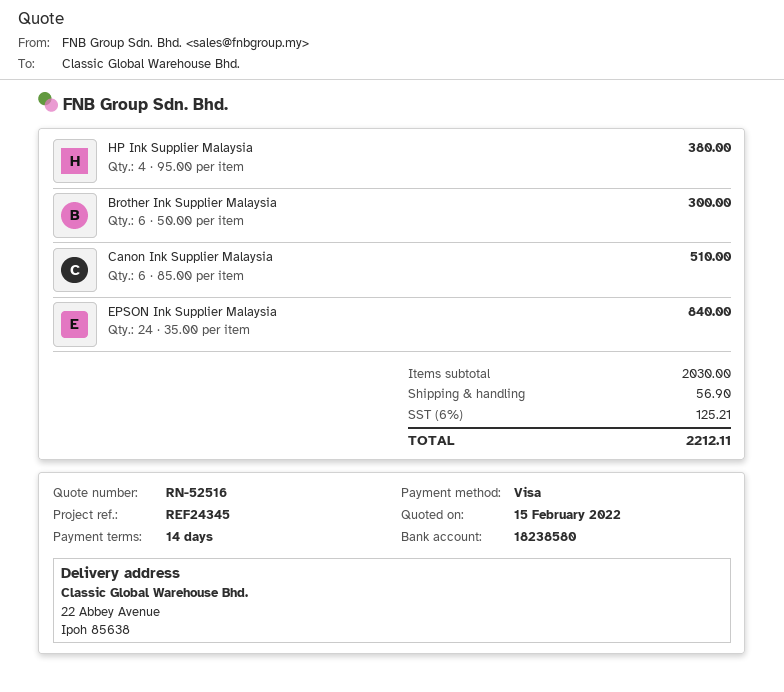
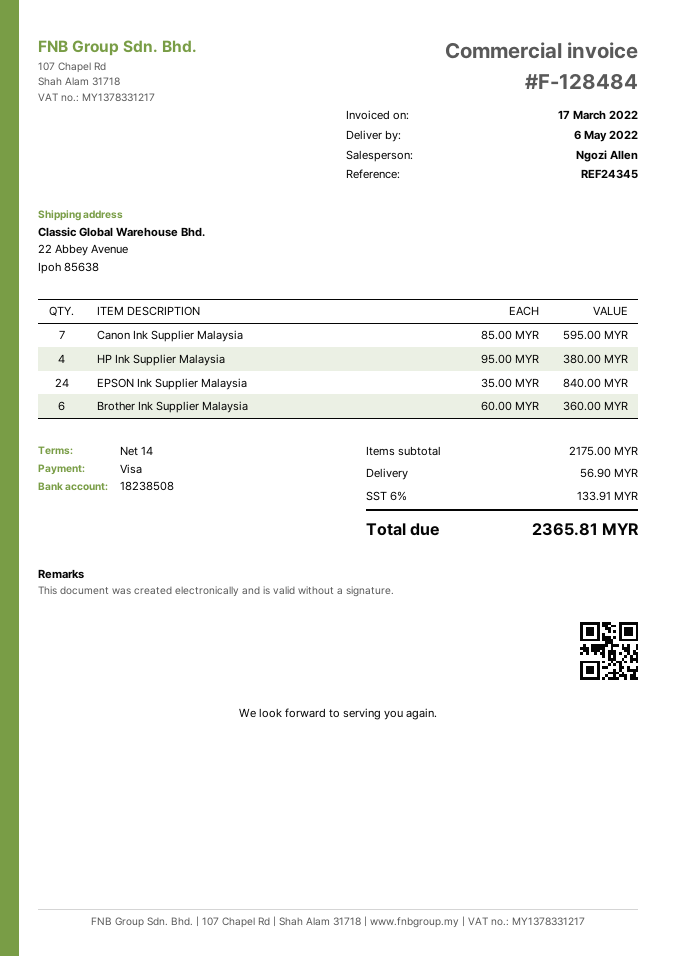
bank account: 18238580 -> 18238508
Brother Ink Supplier Malaysia: 6 x 50.00 = 300.00 -> 6 x 60.00 = 360.00
Canon Ink Supplier Malaysia: 6 x 85.00 = 510.00 -> 7 x 85.00 = 595.00
subtotal: 2030.00 -> 2175.00
tax: 6% = 125.21 -> 6% = 133.91
total: 2212.11 -> 2365.81

